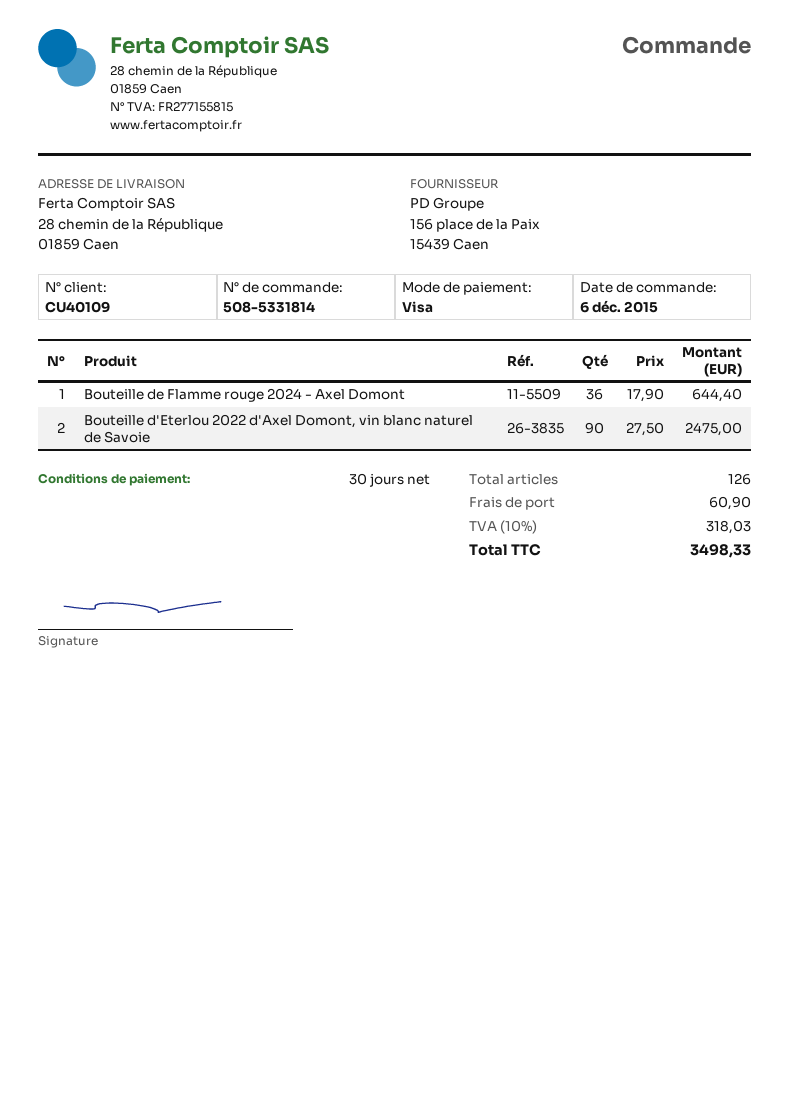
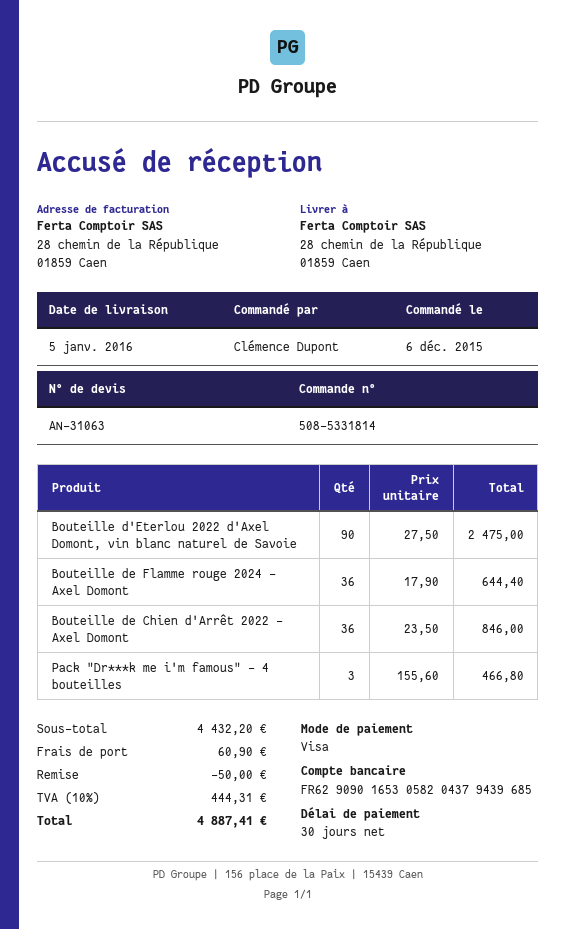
Bouteille de Chien d'Arrêt 2022 - Axel Domont: none -> 36 x 23.50 = 846.00
Pack "Dr***k me i'm famous" - 4 bouteilles: none -> 3 x 155.60 = 466.80
discount: none -> 50.00
tax: 10% = 318.03 -> 10% = 444.31
total: 3498.33 -> 4887.41

